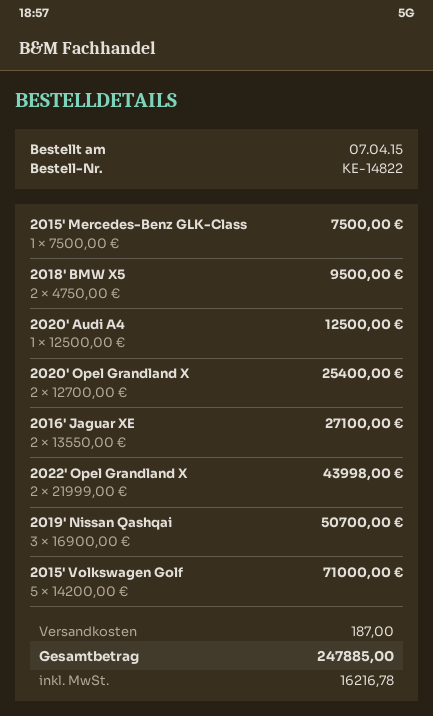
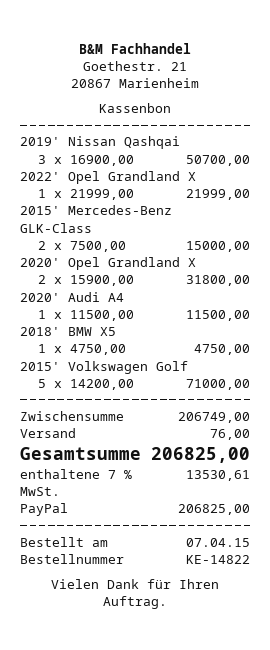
2015' Mercedes-Benz GLK-Class: 1 x 7500.00 = 7500.00 -> 2 x 7500.00 = 15000.00
2018' BMW X5: 2 x 4750.00 = 9500.00 -> 1 x 4750.00 = 4750.00
2020' Audi A4: 1 x 12500.00 = 12500.00 -> 1 x 11500.00 = 11500.00
2020' Opel Grandland X: 2 x 12700.00 = 25400.00 -> 2 x 15900.00 = 31800.00
2016' Jaguar XE: 2 x 13550.00 = 27100.00 -> none
2022' Opel Grandland X: 2 x 21999.00 = 43998.00 -> 1 x 21999.00 = 21999.00
shipping: 187.00 -> 76.00
tax: 16216.78 -> 13530.61
total: 247885.00 -> 206825.00

